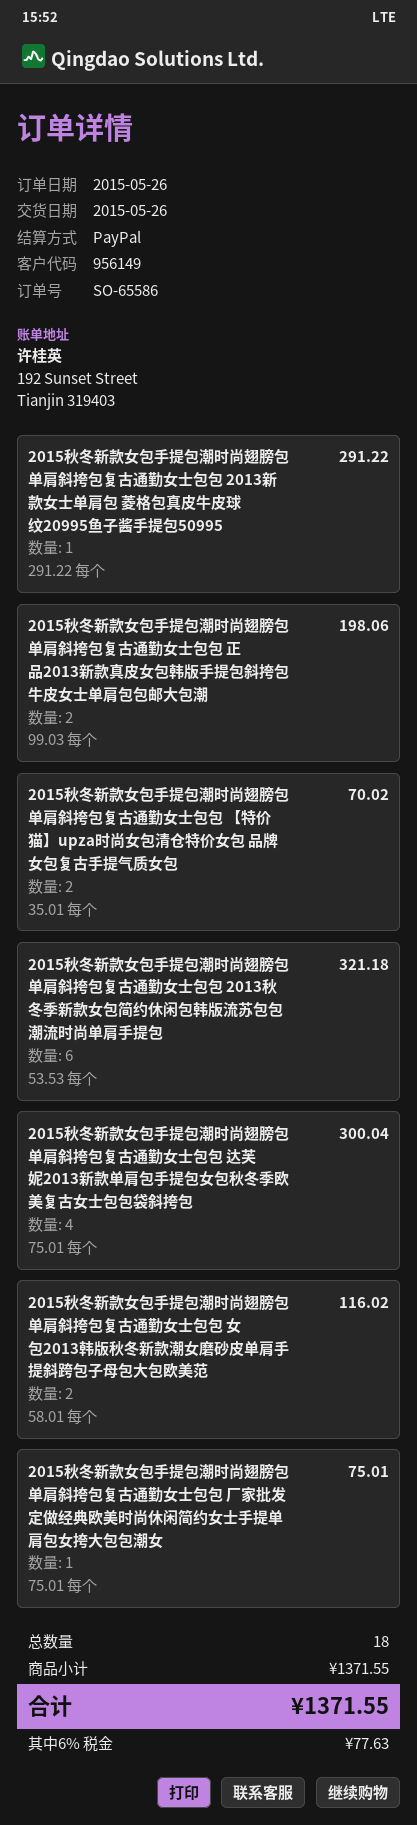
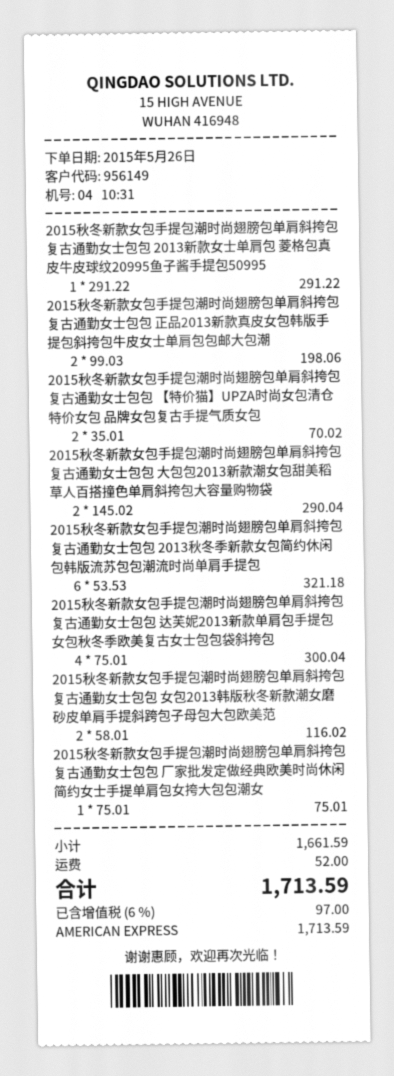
payment method: PayPal -> American Express
2015秋冬新款女包手提包潮时尚翅膀包单肩斜挎包复古通勤女士包包 大包包2013新款潮女包甜美稻草人百搭撞色单肩斜挎包大容量购物袋: none -> 2 x 145.02 = 290.04
subtotal: 1371.55 -> 1661.59
shipping: none -> 52.00
tax: 6% = 77.63 -> 6% = 97.00
total: 1371.55 -> 1713.59

